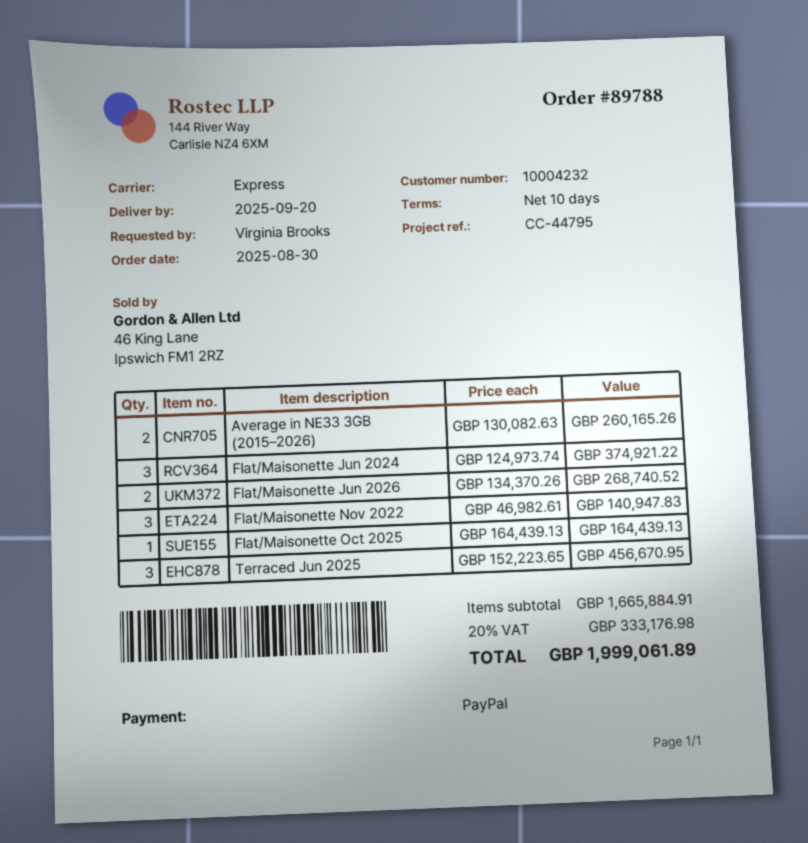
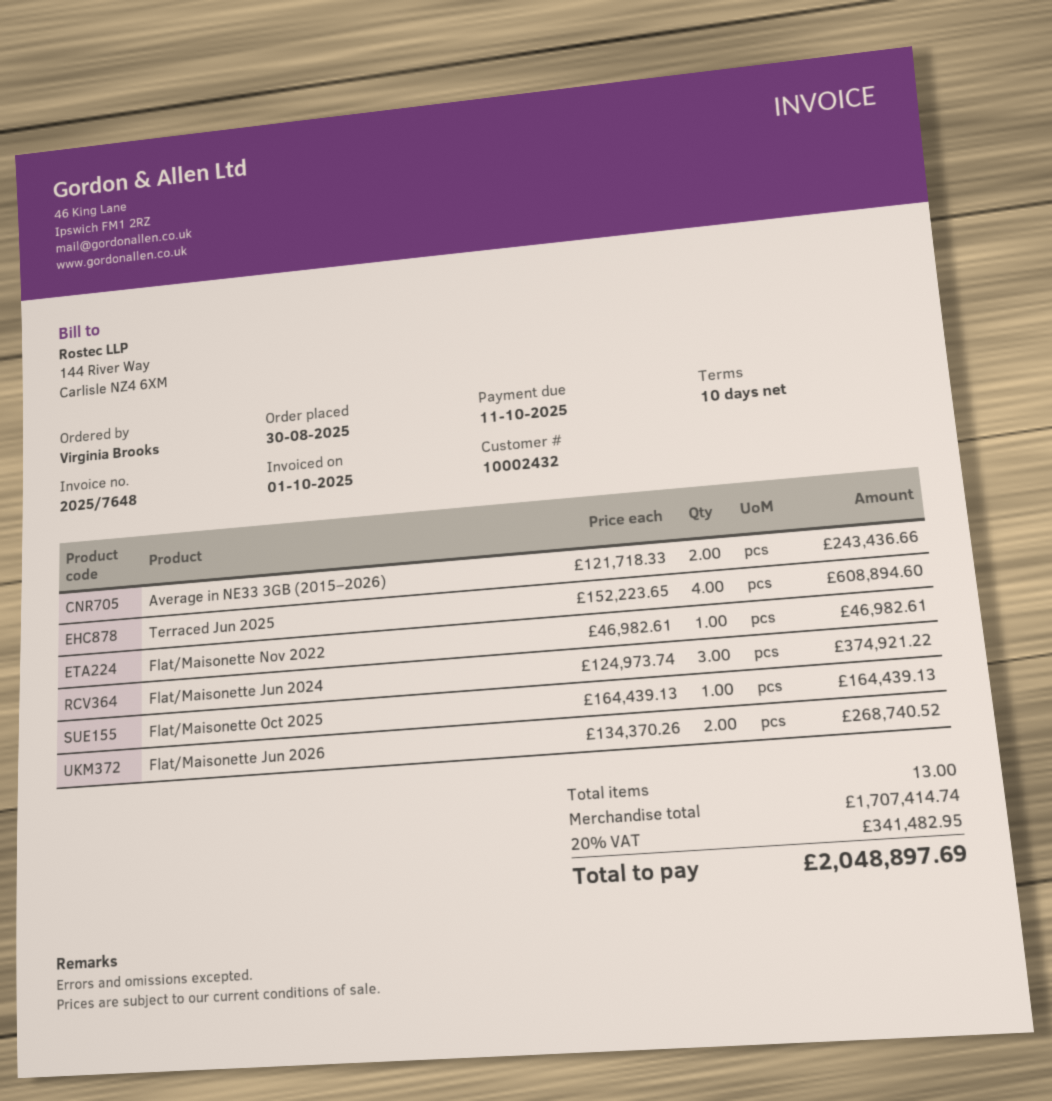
customer number: 10004232 -> 10002432
Average in NE33 3GB (2015–2026): 2 x 130082.63 = 260165.26 -> 2 x 121718.33 = 243436.66
Flat/Maisonette Nov 2022: 3 x 46982.61 = 140947.83 -> 1 x 46982.61 = 46982.61
Terraced Jun 2025: 3 x 152223.65 = 456670.95 -> 4 x 152223.65 = 608894.60
subtotal: 1665884.91 -> 1707414.74
tax: 20% = 333176.98 -> 20% = 341482.95
total: 1999061.89 -> 2048897.69

